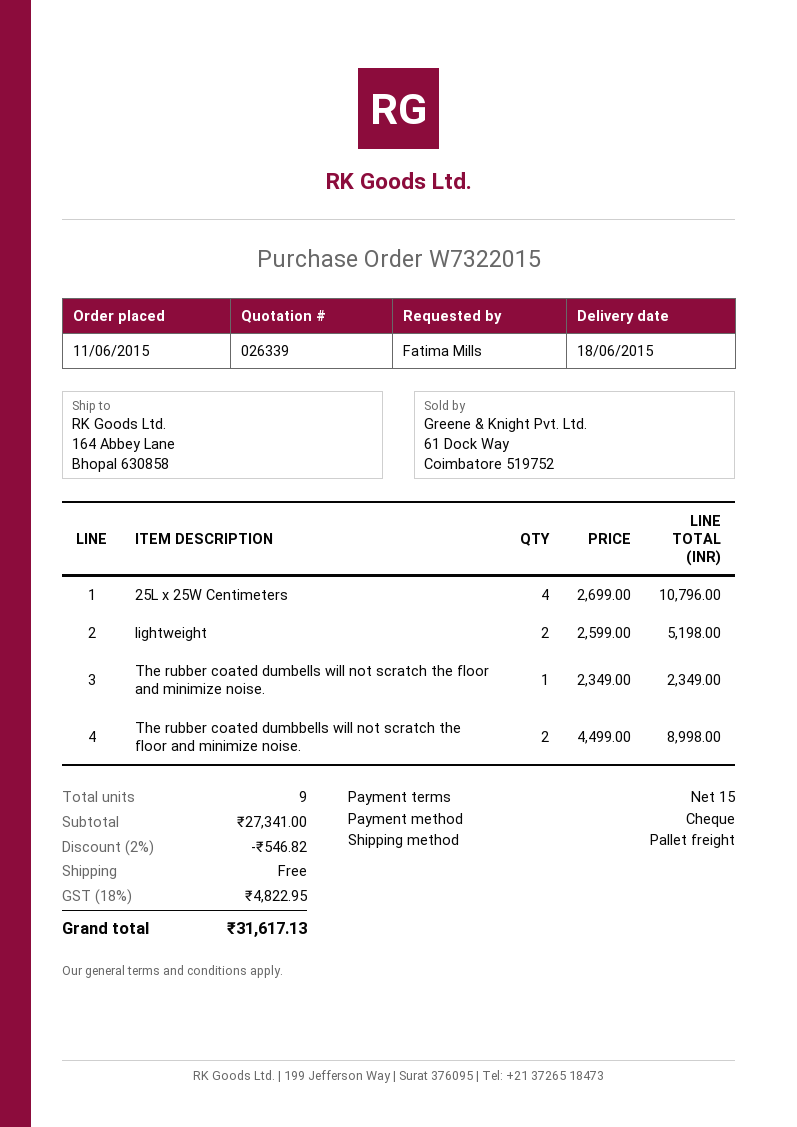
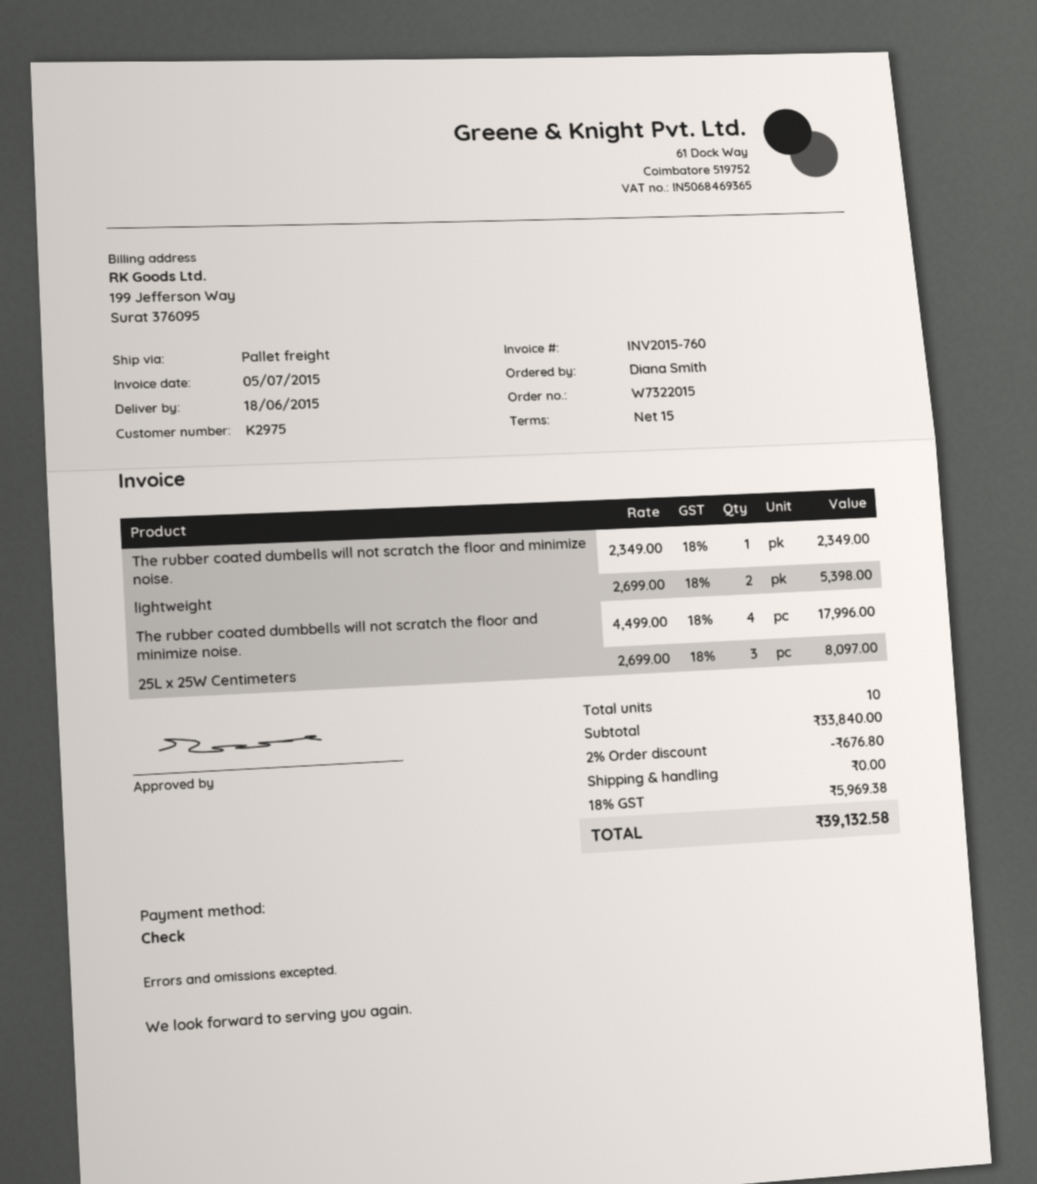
ordered by: Fatima Mills -> Diana Smith
25L x 25W Centimeters: 4 x 2699.00 = 10796.00 -> 3 x 2699.00 = 8097.00
lightweight: 2 x 2599.00 = 5198.00 -> 2 x 2699.00 = 5398.00
The rubber coated dumbbells will not scratch the floor and minimize noise.: 2 x 4499.00 = 8998.00 -> 4 x 4499.00 = 17996.00
total quantity: 9 -> 10
subtotal: 27341.00 -> 33840.00
discount: 2% = 546.82 -> 2% = 676.80
tax: 18% = 4822.95 -> 18% = 5969.38
total: 31617.13 -> 39132.58

